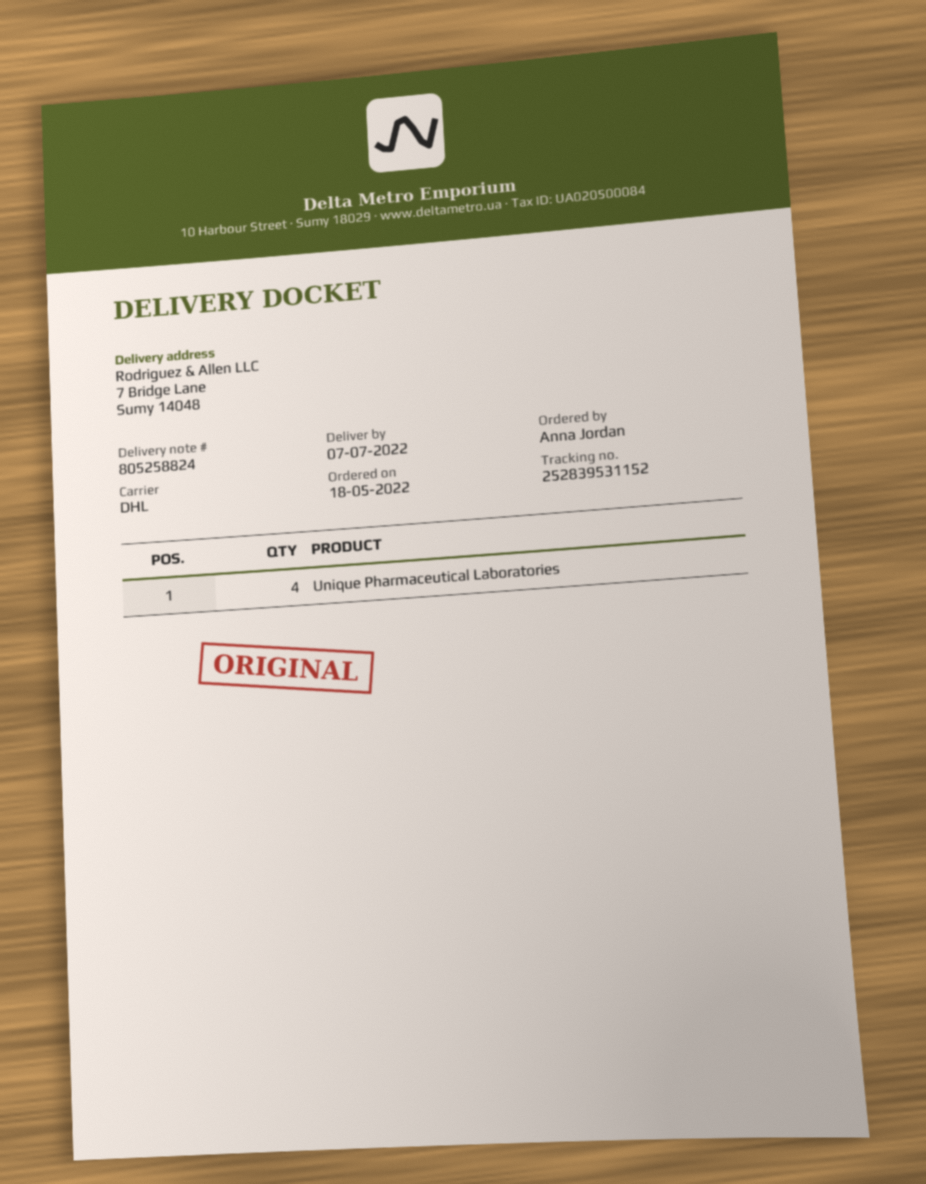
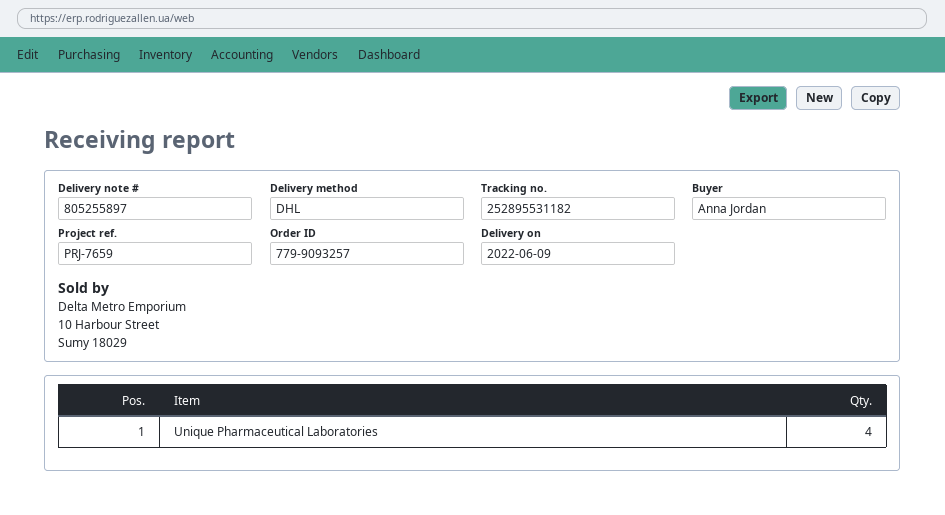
delivery note number: 805258824 -> 805255897
delivery date: 2022-07-07 -> 2022-06-09
tracking number: 252839531152 -> 252895531182

